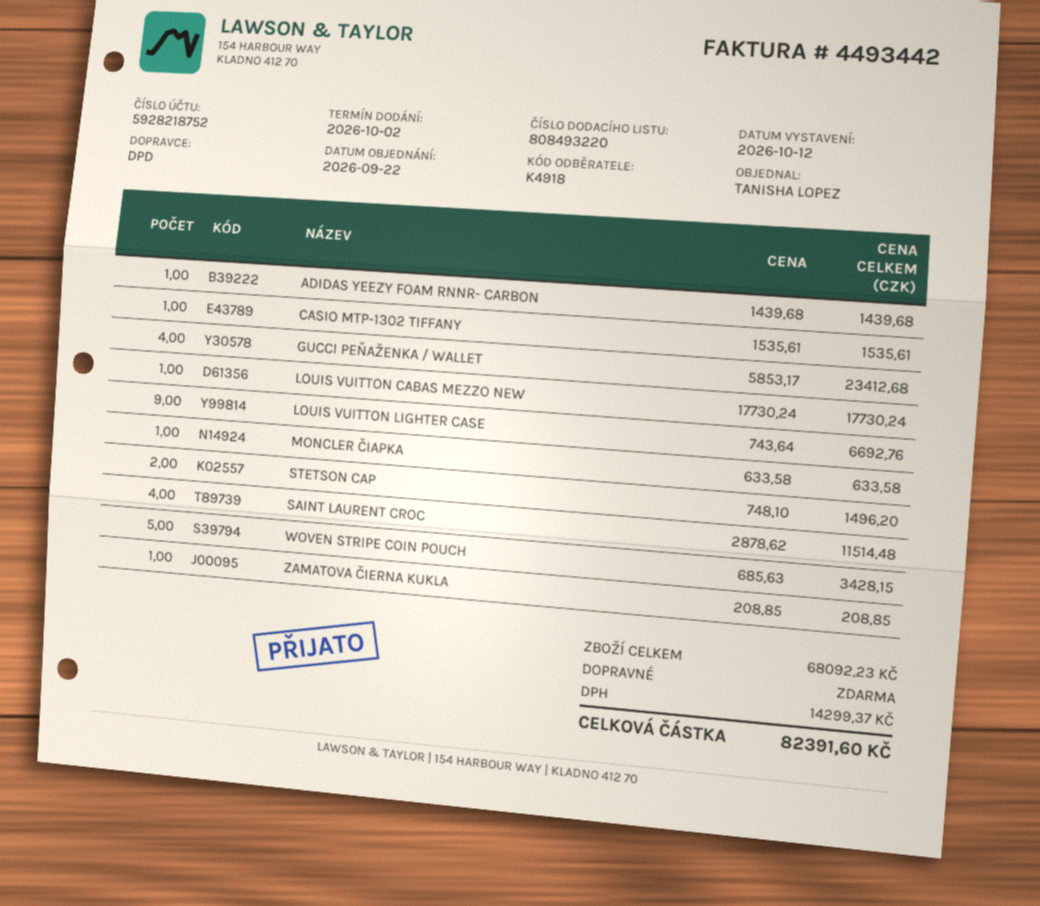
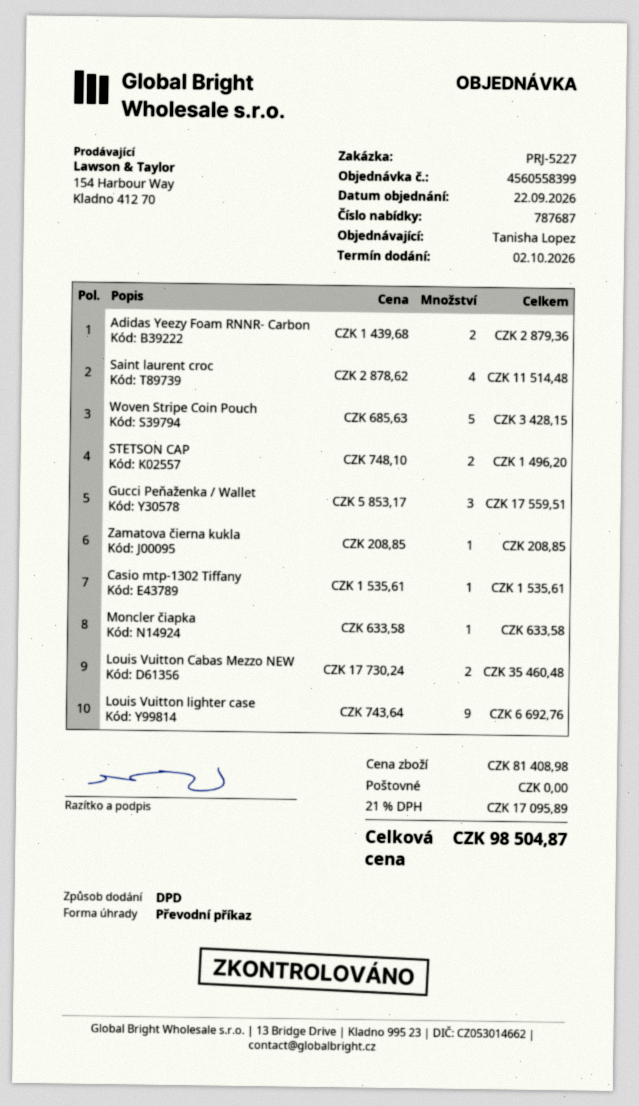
ADIDAS YEEZY FOAM RNNR- CARBON: 1 x 1439.68 = 1439.68 -> 2 x 1439.68 = 2879.36
GUCCI PEŇAŽENKA / WALLET: 4 x 5853.17 = 23412.68 -> 3 x 5853.17 = 17559.51
LOUIS VUITTON CABAS MEZZO NEW: 1 x 17730.24 = 17730.24 -> 2 x 17730.24 = 35460.48
subtotal: 68092.23 -> 81408.98
tax: 14299.37 -> 17095.89
total: 82391.60 -> 98504.87

